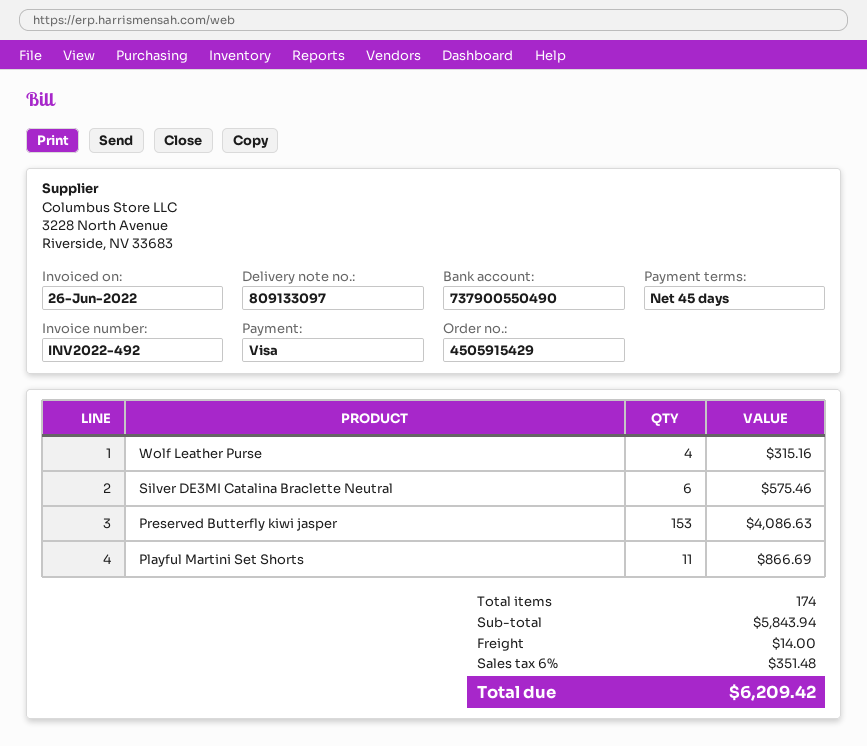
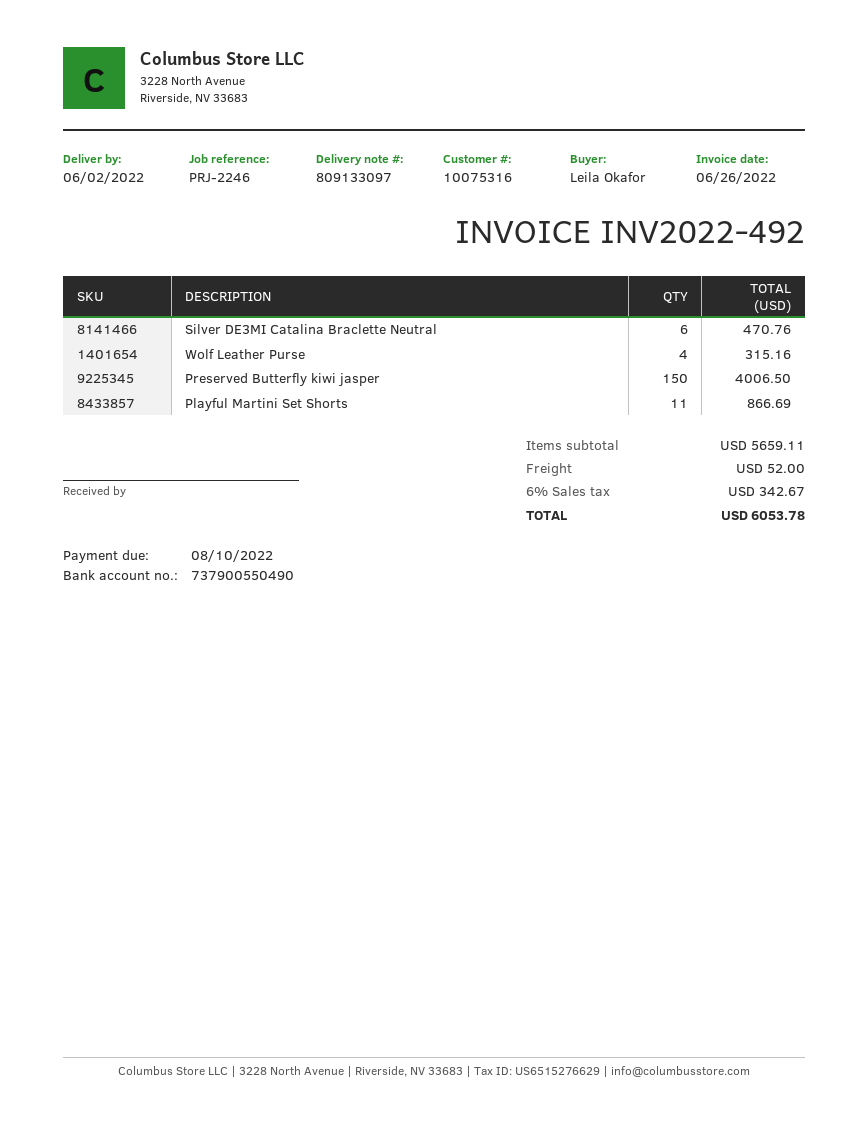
Silver DE3MI Catalina Braclette Neutral: 6 for 575.46 -> 6 for 470.76
Preserved Butterfly kiwi jasper: 153 for 4086.63 -> 150 for 4006.50
subtotal: 5843.94 -> 5659.11
shipping: 14.00 -> 52.00
tax: 6% = 351.48 -> 6% = 342.67
total: 6209.42 -> 6053.78

